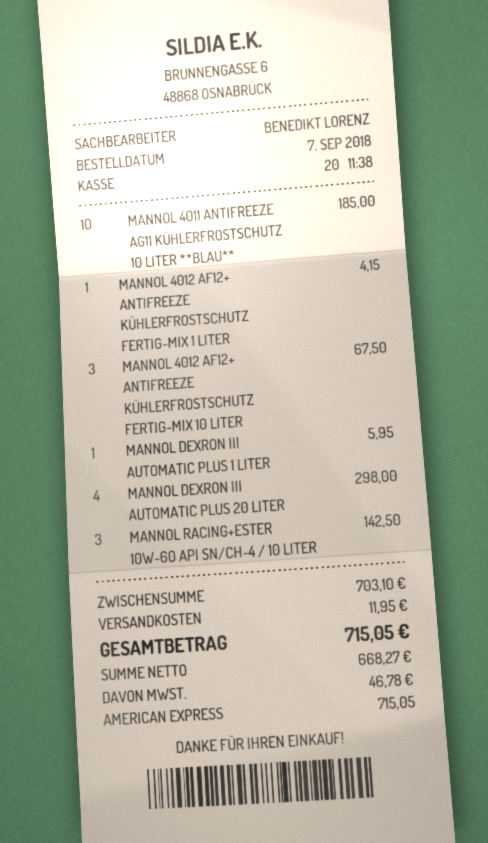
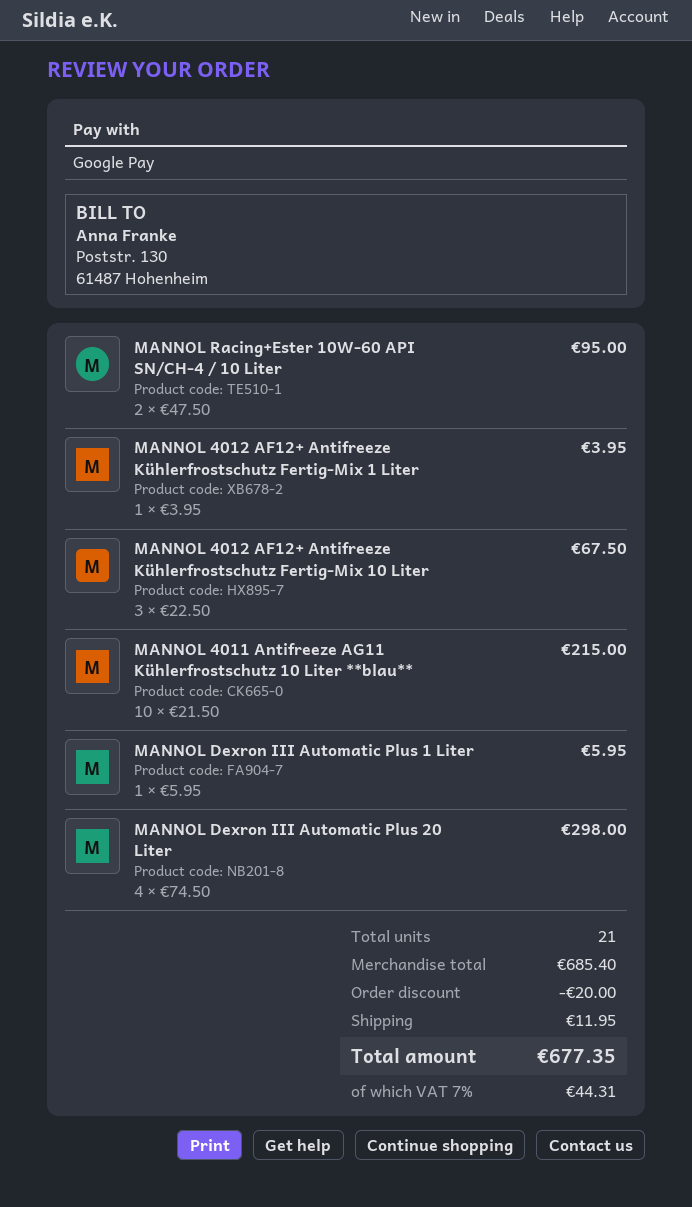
payment method: American Express -> Google Pay
MANNOL 4011 ANTIFREEZE AG11 KÜHLERFROSTSCHUTZ 10 LITER **BLAU**: 10 for 185.00 -> 10 for 215.00
MANNOL 4012 AF12+ ANTIFREEZE KÜHLERFROSTSCHUTZ FERTIG-MIX 1 LITER: 1 for 4.15 -> 1 for 3.95
MANNOL RACING+ESTER 10W-60 API SN/CH-4 / 10 LITER: 3 for 142.50 -> 2 for 95.00
subtotal: 703.10 -> 685.40
discount: none -> 20.00
tax: 46.78 -> 44.31
total: 715.05 -> 677.35

